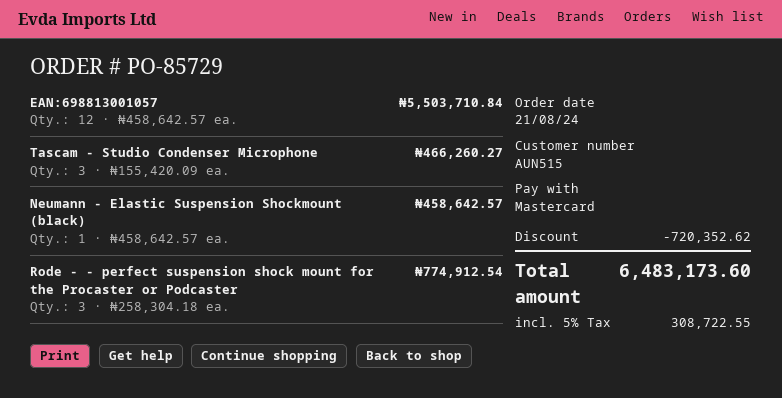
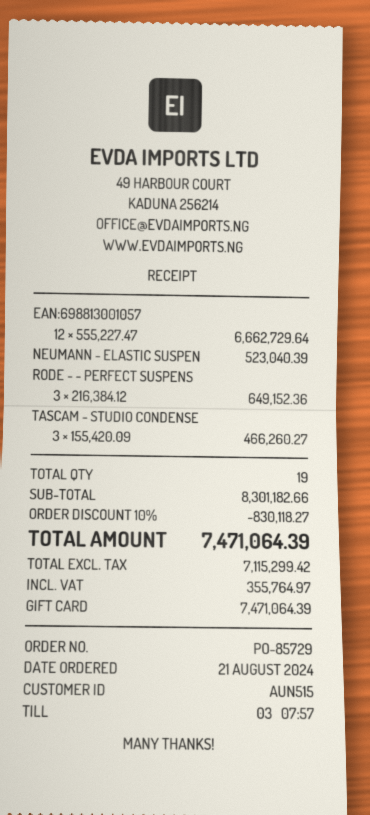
payment method: Mastercard -> gift card
EAN:698813001057: 12 x 458642.57 = 5503710.84 -> 12 x 555227.47 = 6662729.64
Neumann - Elastic Suspension Shockmount (black): 1 x 458642.57 = 458642.57 -> 1 x 523040.39 = 523040.39
Rode - - perfect suspension shock mount for the Procaster or Podcaster: 3 x 258304.18 = 774912.54 -> 3 x 216384.12 = 649152.36
discount: 720352.62 -> 830118.27
tax: 308722.55 -> 355764.97
total: 6483173.60 -> 7471064.39

